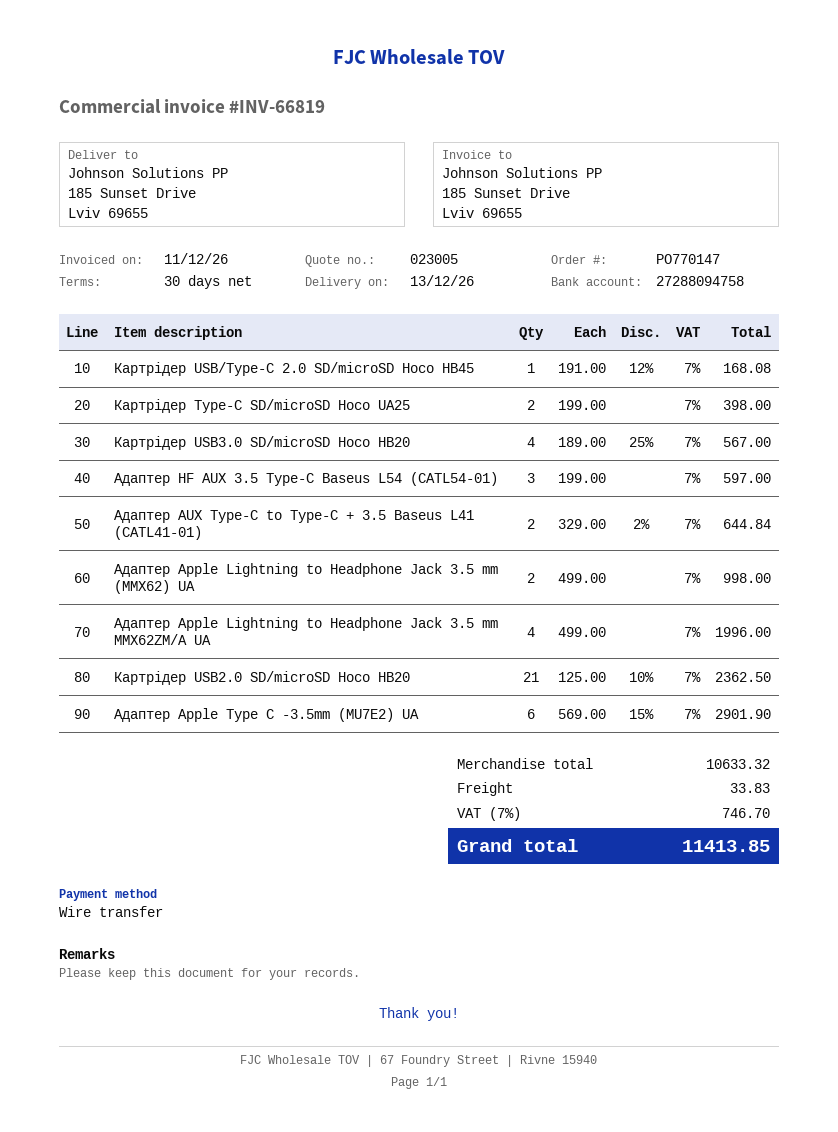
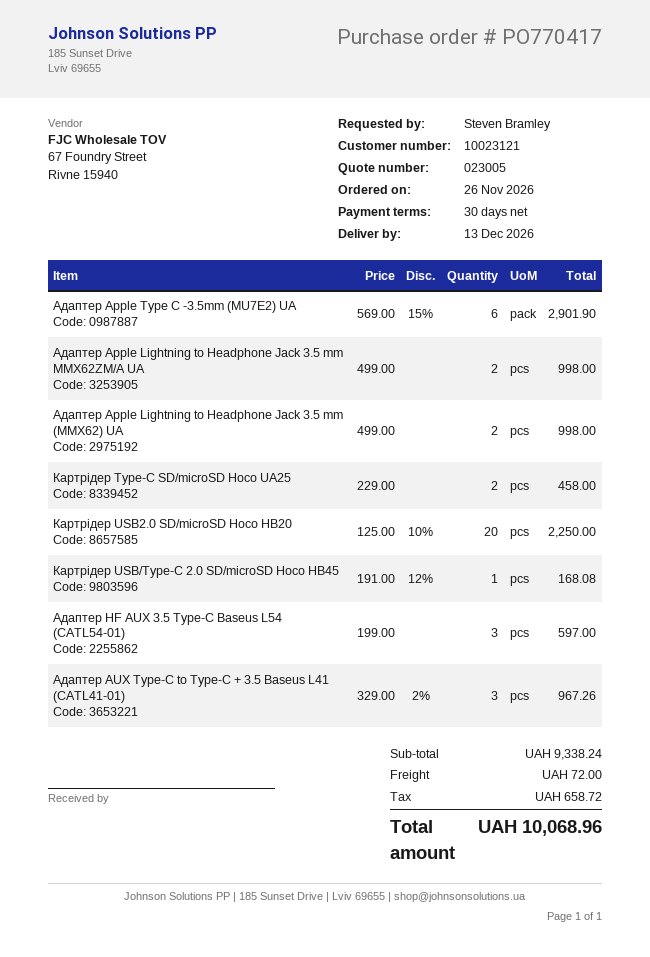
order number: PO770147 -> PO770417
Картрідер Type-C SD/microSD Hoco UA25: 2 x 199.00 = 398.00 -> 2 x 229.00 = 458.00
Картрідер USB3.0 SD/microSD Hoco HB20: 4 x 189.00 - 25% = 567.00 -> none
Адаптер AUX Type-C to Type-C + 3.5 Baseus L41 (CATL41-01): 2 x 329.00 - 2% = 644.84 -> 3 x 329.00 - 2% = 967.26
Адаптер Apple Lightning to Headphone Jack 3.5 mm MMX62ZM/A UA: 4 x 499.00 = 1996.00 -> 2 x 499.00 = 998.00
Картрідер USB2.0 SD/microSD Hoco HB20: 21 x 125.00 - 10% = 2362.50 -> 20 x 125.00 - 10% = 2250.00
subtotal: 10633.32 -> 9338.24
shipping: 33.83 -> 72.00
tax: 746.70 -> 658.72
total: 11413.85 -> 10068.96

